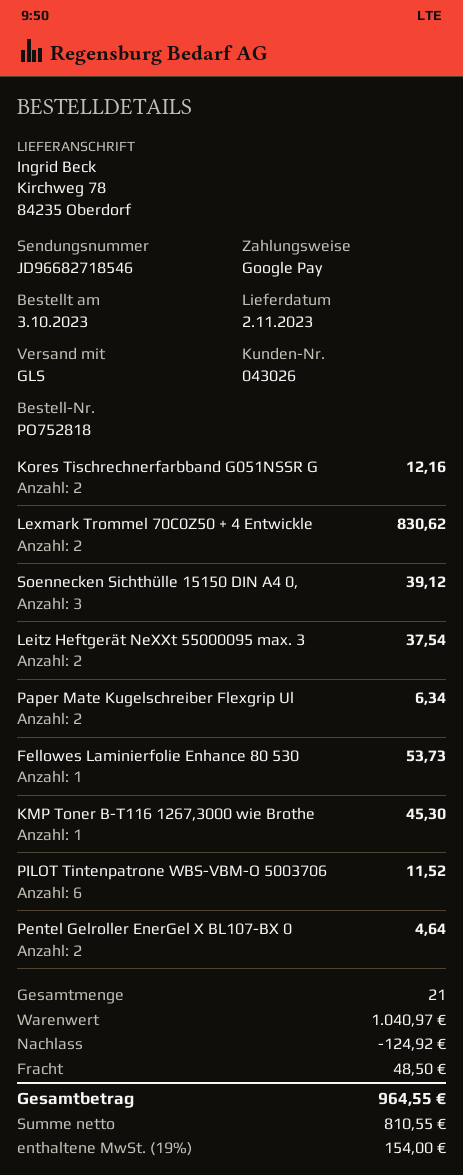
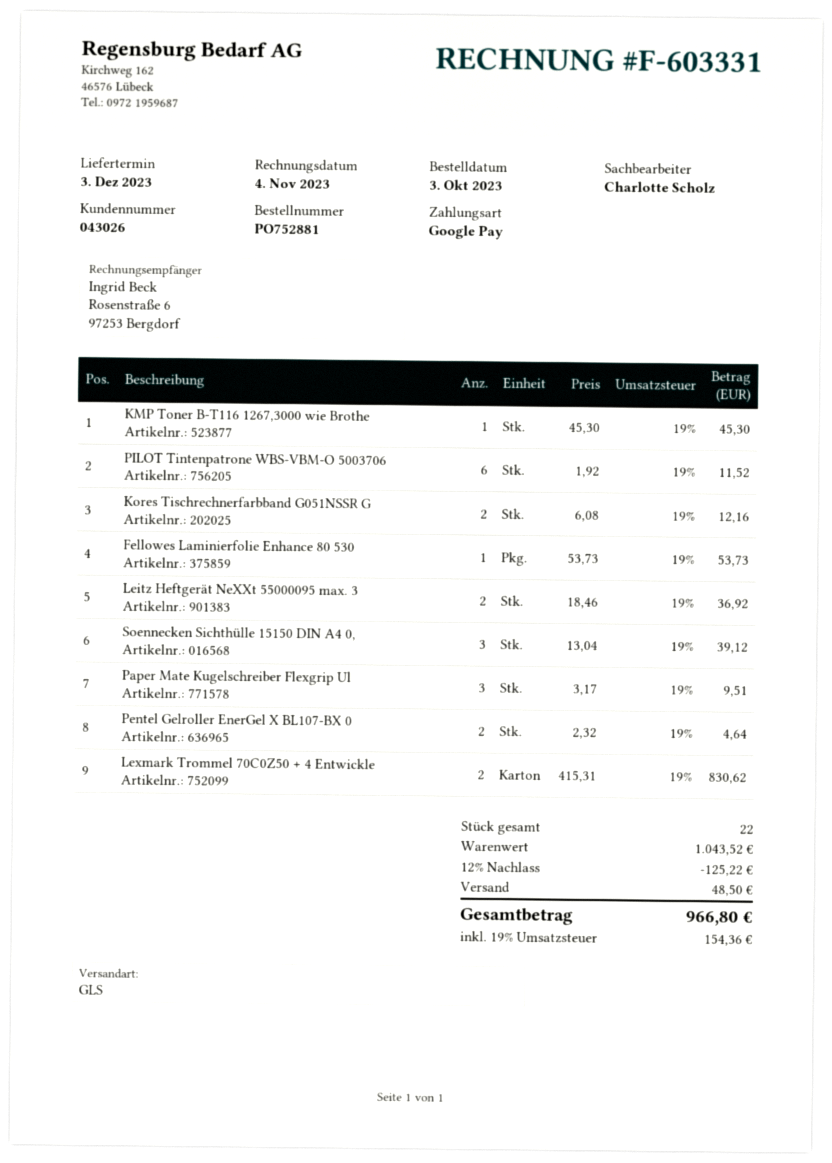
order number: PO752818 -> PO752881
delivery date: 2023-11-02 -> 2023-12-03
Leitz Heftgerät NeXXt 55000095 max. 3: 2 for 37.54 -> 2 for 36.92
Paper Mate Kugelschreiber Flexgrip Ul: 2 for 6.34 -> 3 for 9.51
total quantity: 21 -> 22
subtotal: 1040.97 -> 1043.52
discount: 124.92 -> 125.22
tax: 19% = 154.00 -> 19% = 154.36
total: 964.55 -> 966.80

